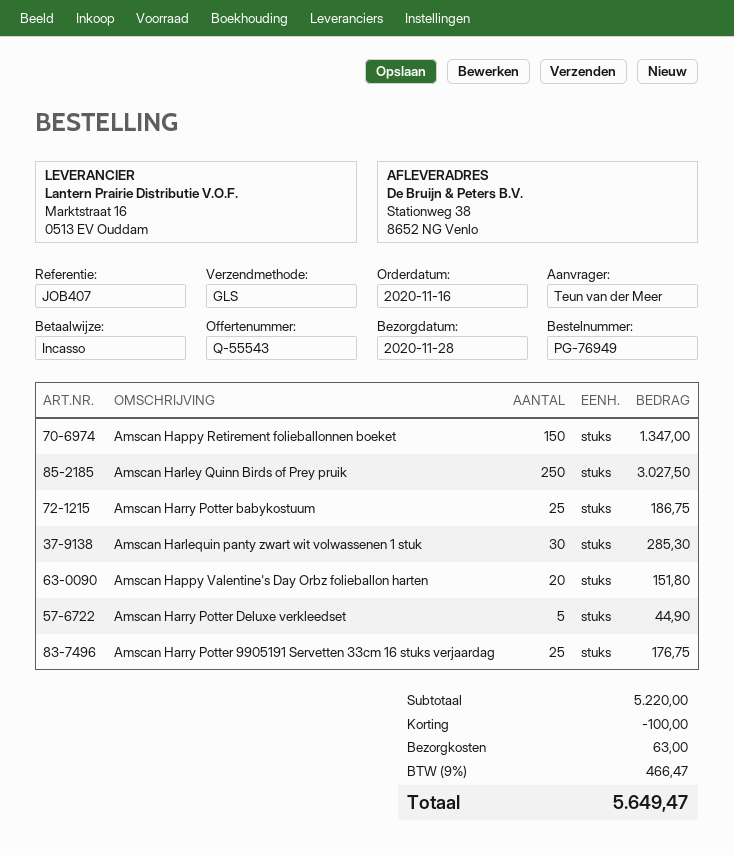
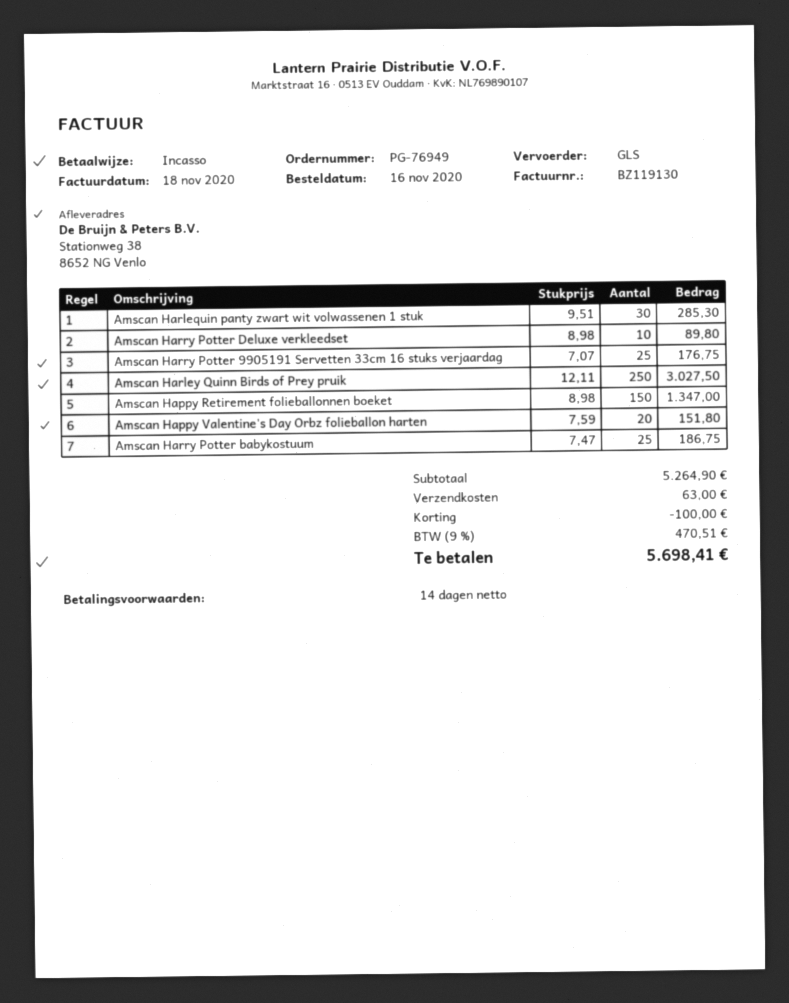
Amscan Harry Potter Deluxe verkleedset: 5 for 44.90 -> 10 for 89.80
subtotal: 5220.00 -> 5264.90
tax: 9% = 466.47 -> 9% = 470.51
total: 5649.47 -> 5698.41

